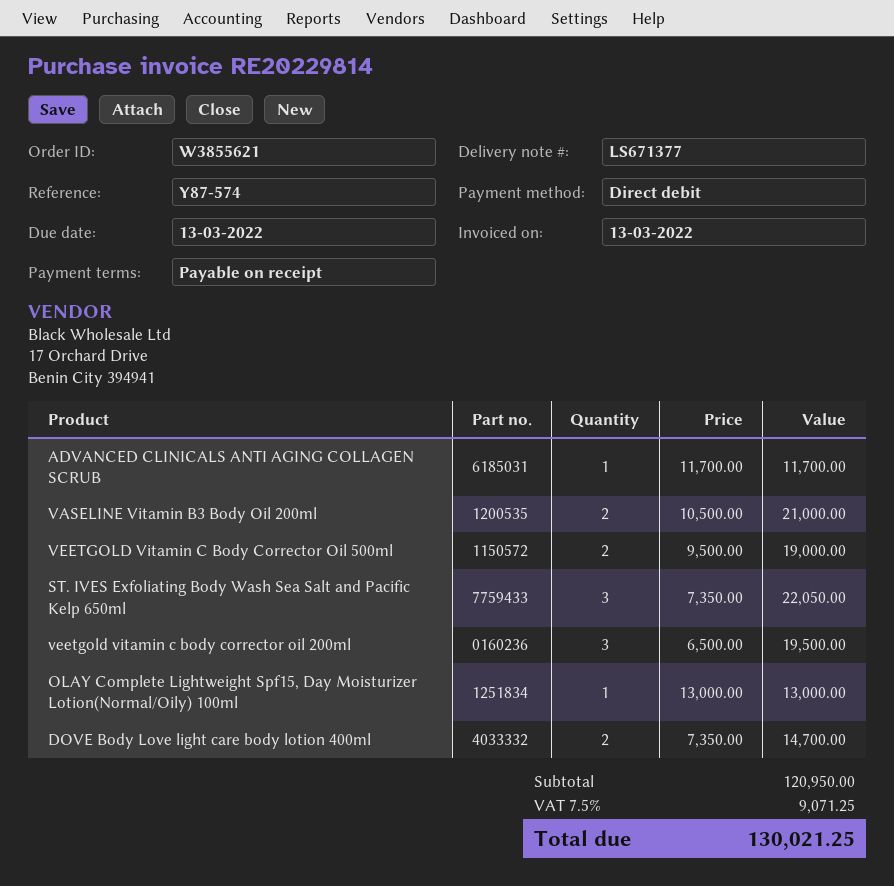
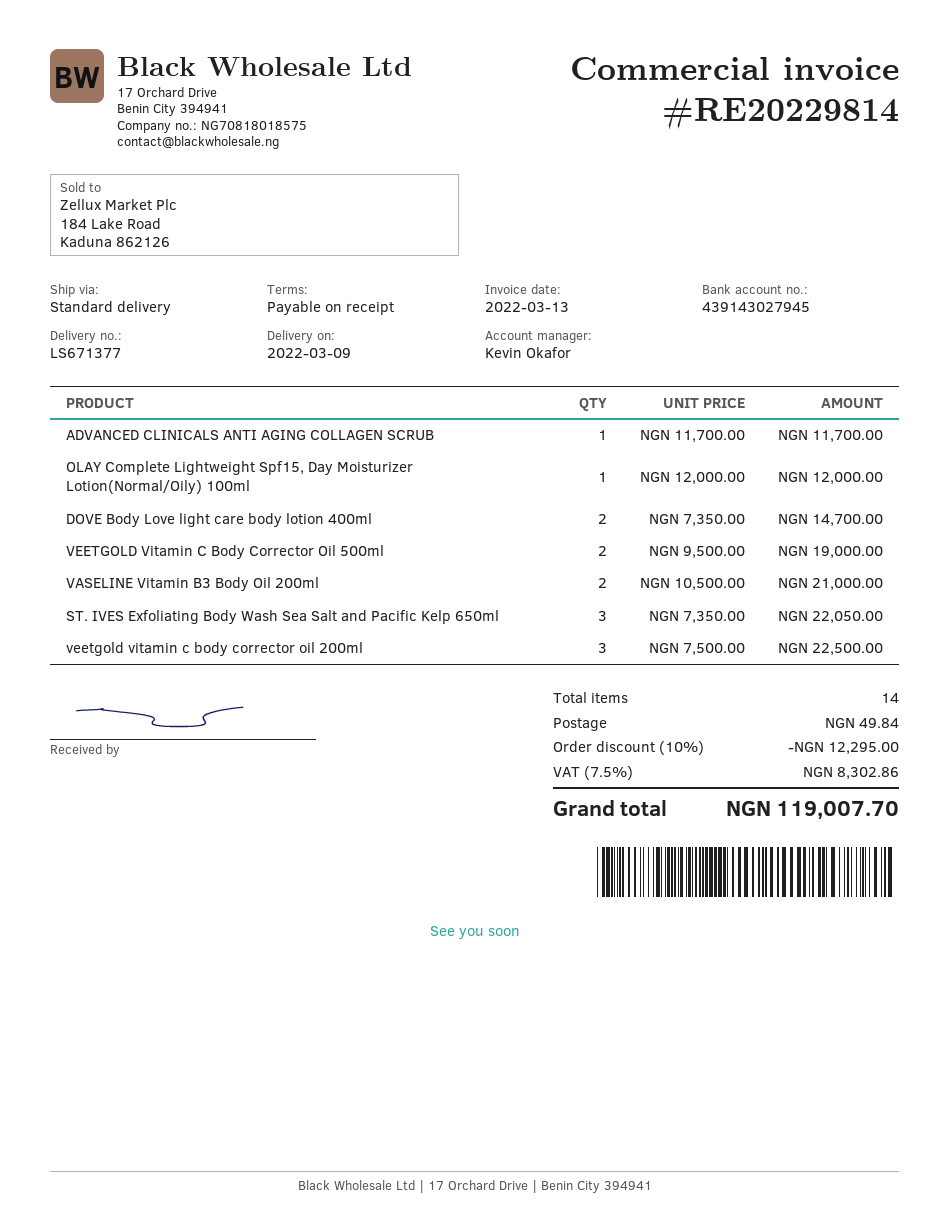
veetgold vitamin c body corrector oil 200ml: 3 x 6500.00 = 19500.00 -> 3 x 7500.00 = 22500.00
OLAY Complete Lightweight Spf15, Day Moisturizer Lotion(Normal/Oily) 100ml: 1 x 13000.00 = 13000.00 -> 1 x 12000.00 = 12000.00
discount: none -> 10% = 12295.00
shipping: none -> 49.84
tax: 7.5% = 9071.25 -> 7.5% = 8302.86
total: 130021.25 -> 119007.70

